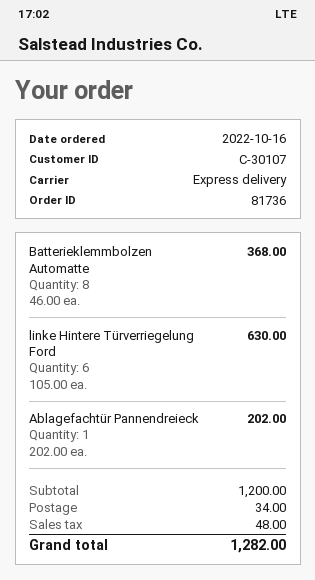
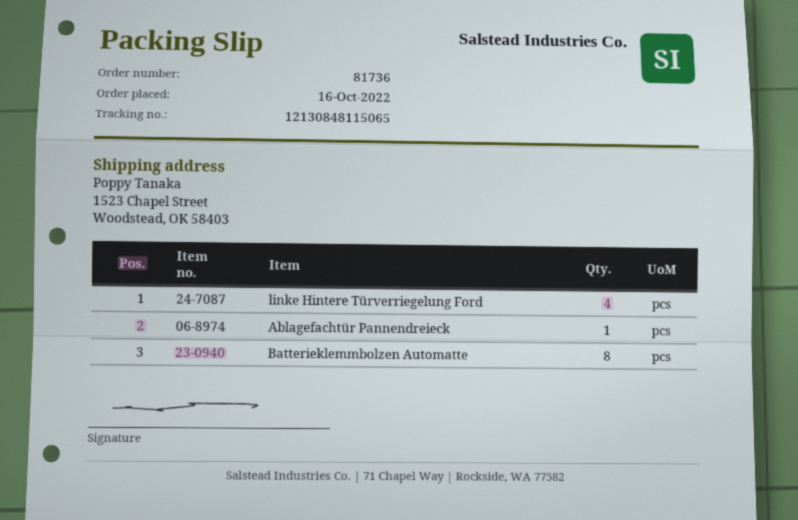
linke Hintere Türverriegelung Ford: 6 -> 4

